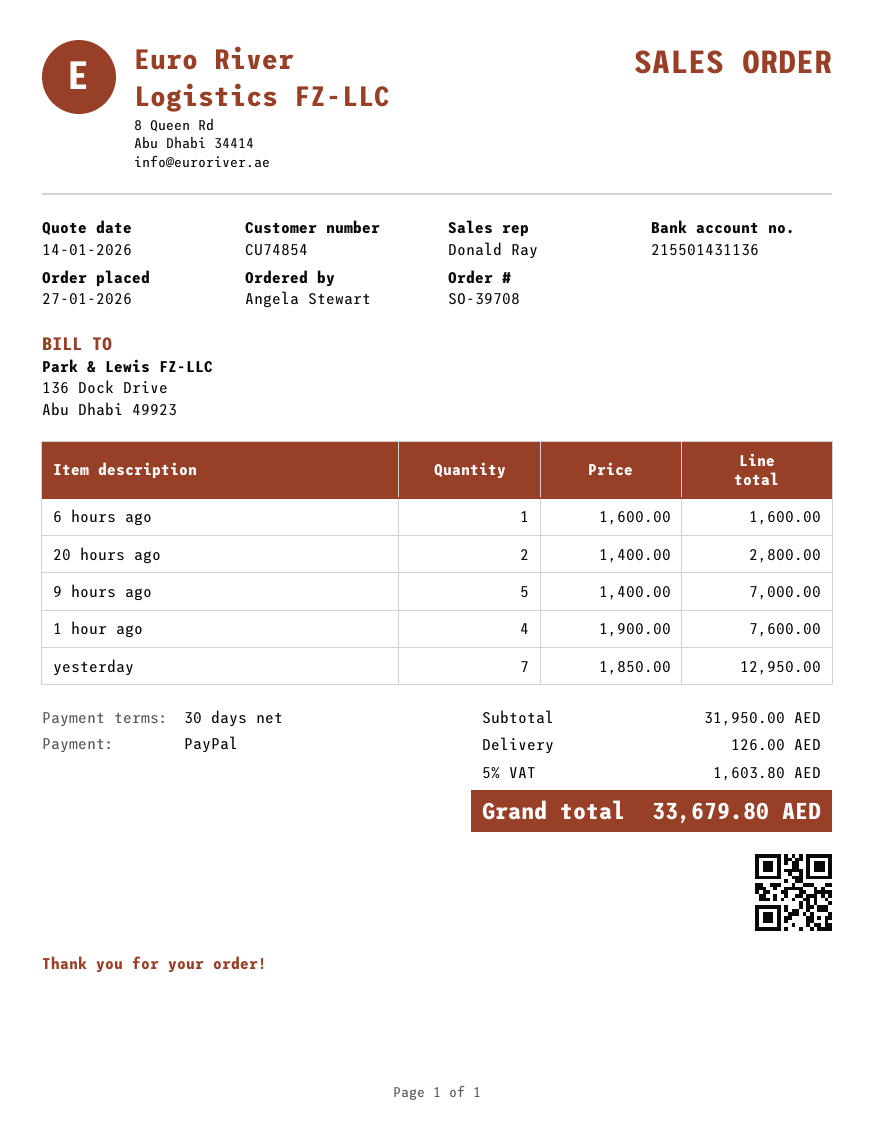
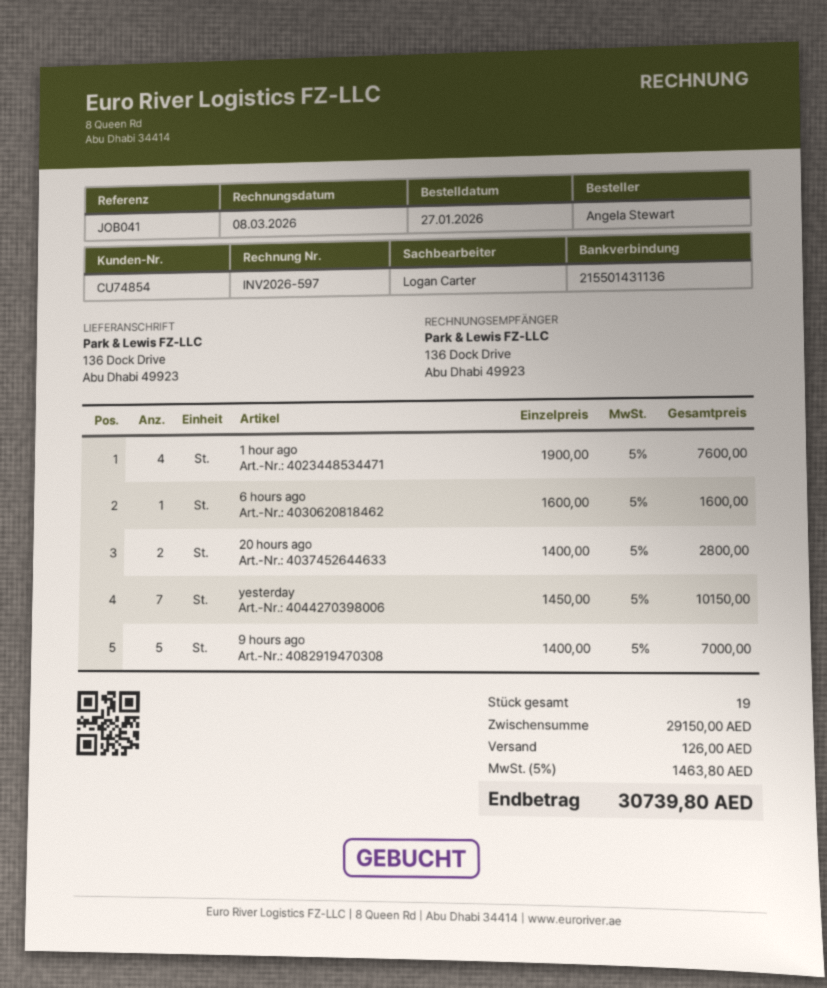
sales rep: Donald Ray -> Logan Carter
yesterday: 7 x 1850.00 = 12950.00 -> 7 x 1450.00 = 10150.00
subtotal: 31950.00 -> 29150.00
tax: 5% = 1603.80 -> 5% = 1463.80
total: 33679.80 -> 30739.80

